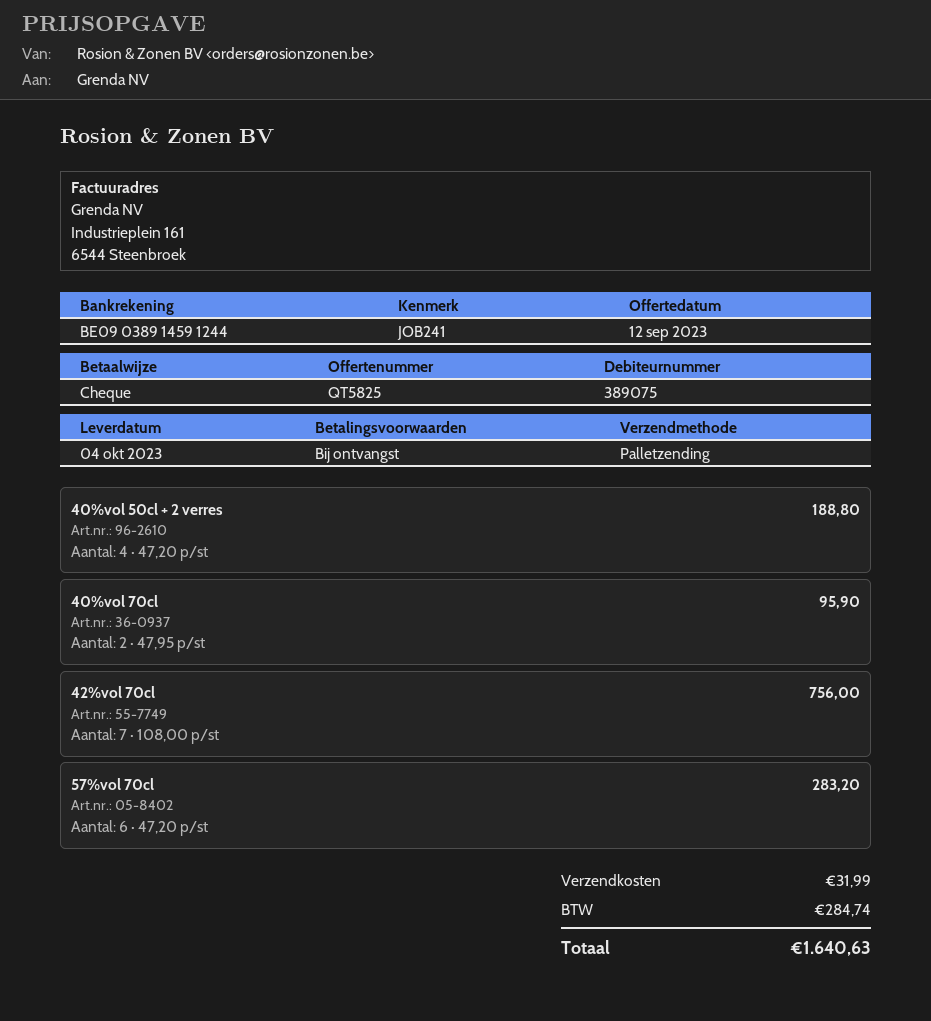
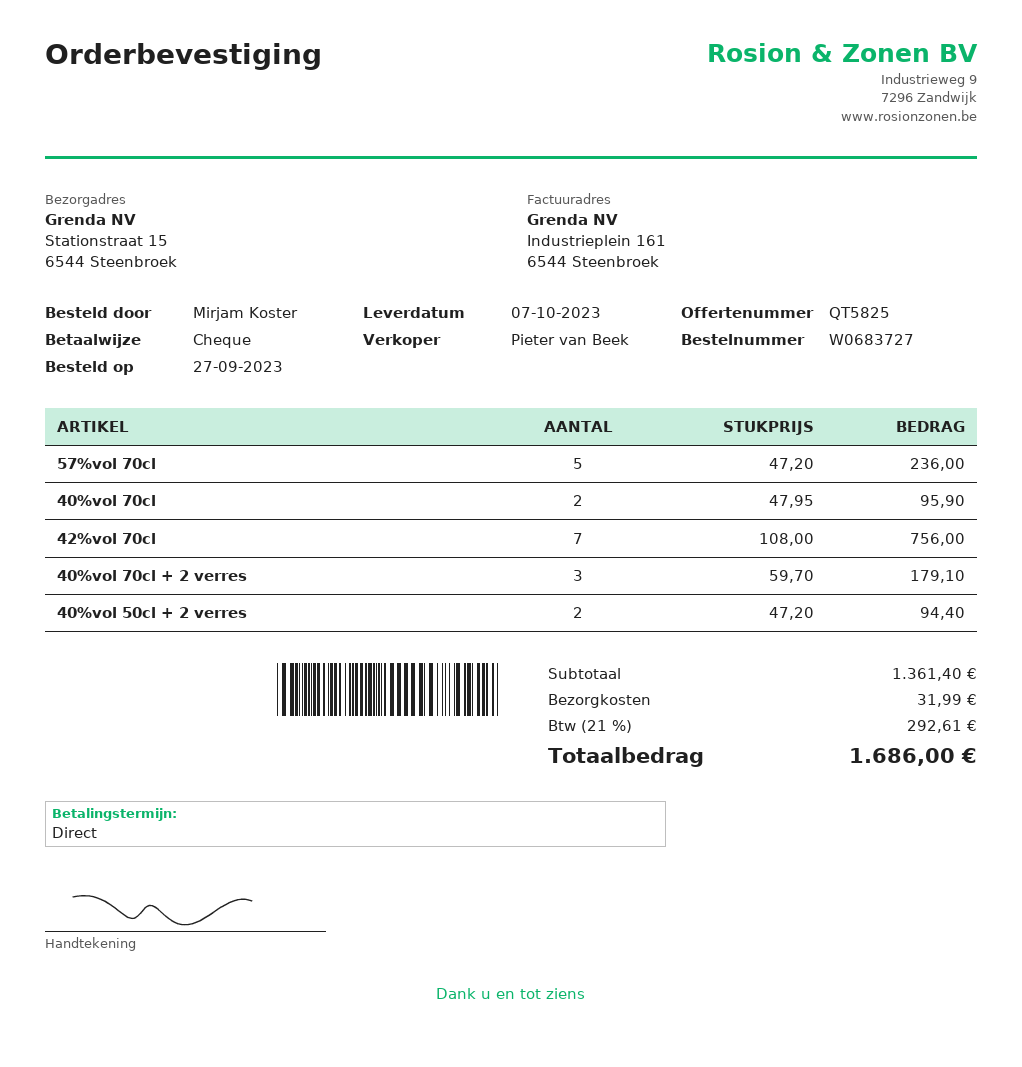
delivery date: 2023-10-04 -> 2023-10-07
40%vol 50cl + 2 verres: 4 x 47.20 = 188.80 -> 2 x 47.20 = 94.40
57%vol 70cl: 6 x 47.20 = 283.20 -> 5 x 47.20 = 236.00
40%vol 70cl + 2 verres: none -> 3 x 59.70 = 179.10
tax: 284.74 -> 292.61
total: 1640.63 -> 1686.00

